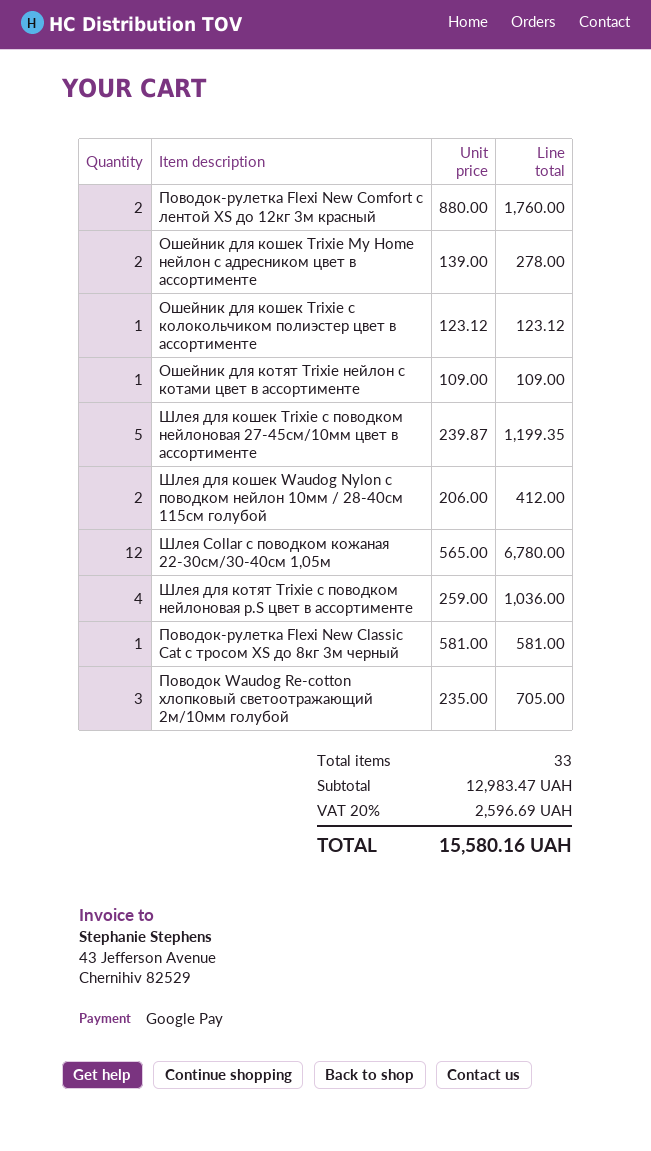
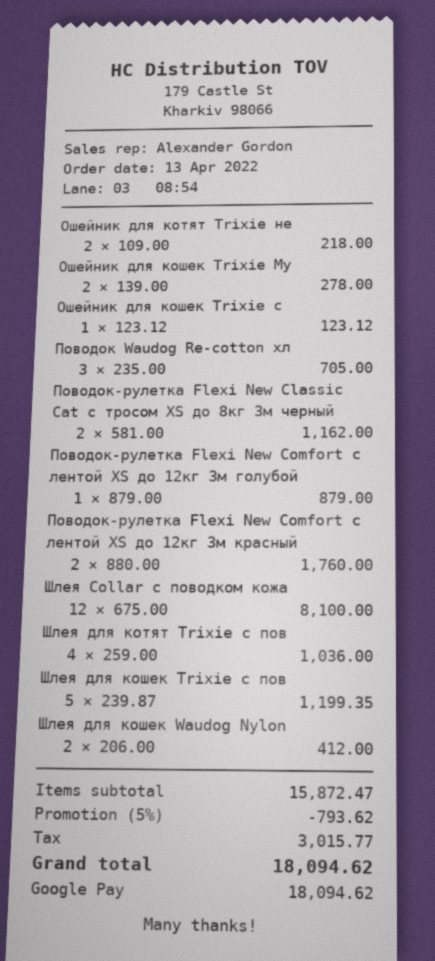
Ошейник для котят Trixie нейлон с котами цвет в ассортименте: 1 x 109.00 = 109.00 -> 2 x 109.00 = 218.00
Шлея Collar с поводком кожаная 22-30см/30-40см 1,05м: 12 x 565.00 = 6780.00 -> 12 x 675.00 = 8100.00
Поводок-рулетка Flexi New Classic Cat с тросом XS до 8кг 3м черный: 1 x 581.00 = 581.00 -> 2 x 581.00 = 1162.00
Поводок-рулетка Flexi New Comfort с лентой XS до 12кг 3м голубой: none -> 1 x 879.00 = 879.00
subtotal: 12983.47 -> 15872.47
discount: none -> 5% = 793.62
tax: 2596.69 -> 3015.77
total: 15580.16 -> 18094.62

